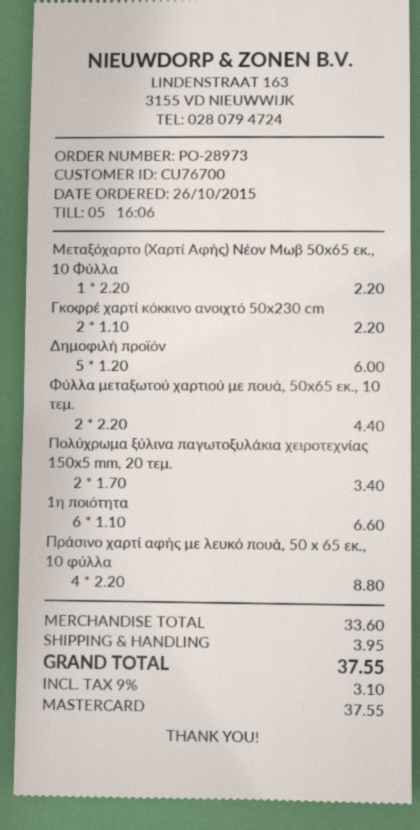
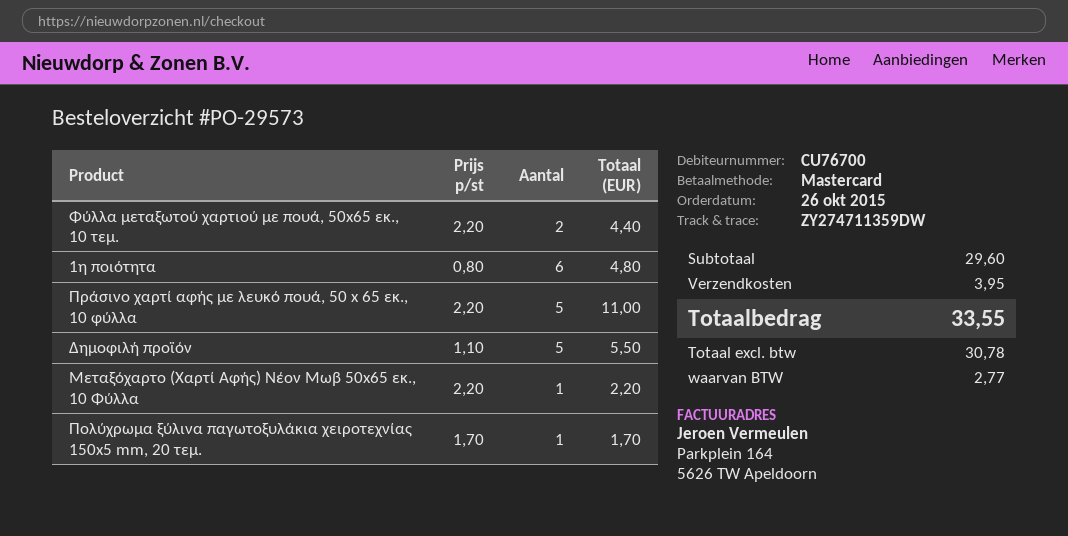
order number: PO-28973 -> PO-29573
Γκοφρέ χαρτί κόκκινο ανοιχτό 50x230 cm: 2 x 1.10 = 2.20 -> none
Δημοφιλή προϊόν: 5 x 1.20 = 6.00 -> 5 x 1.10 = 5.50
Πολύχρωμα ξύλινα παγωτοξυλάκια χειροτεχνίας 150x5 mm, 20 τεμ.: 2 x 1.70 = 3.40 -> 1 x 1.70 = 1.70
1η ποιότητα: 6 x 1.10 = 6.60 -> 6 x 0.80 = 4.80
Πράσινο χαρτί αφής με λευκό πουά, 50 x 65 εκ., 10 φύλλα: 4 x 2.20 = 8.80 -> 5 x 2.20 = 11.00
subtotal: 33.60 -> 29.60
tax: 3.10 -> 2.77
total: 37.55 -> 33.55

